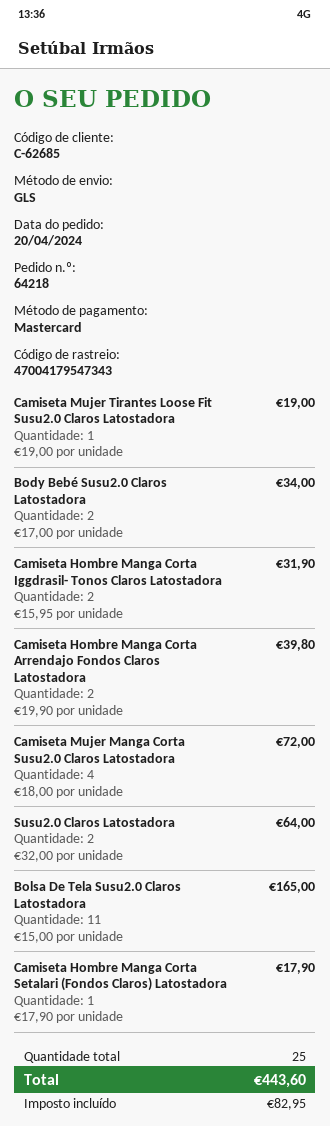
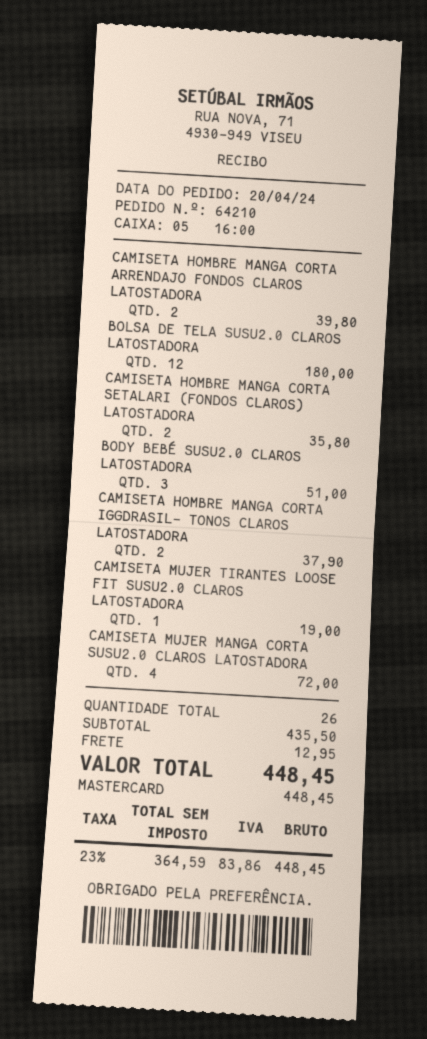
order number: 64218 -> 64210
Body Bebé Susu2.0 Claros Latostadora: 2 for 34.00 -> 3 for 51.00
Camiseta Hombre Manga Corta Iggdrasil- Tonos Claros Latostadora: 2 for 31.90 -> 2 for 37.90
Susu2.0 Claros Latostadora: 2 for 64.00 -> none
Bolsa De Tela Susu2.0 Claros Latostadora: 11 for 165.00 -> 12 for 180.00
Camiseta Hombre Manga Corta Setalari (Fondos Claros) Latostadora: 1 for 17.90 -> 2 for 35.80
total quantity: 25 -> 26
shipping: none -> 12.95
tax: 82.95 -> 83.86
total: 443.60 -> 448.45

